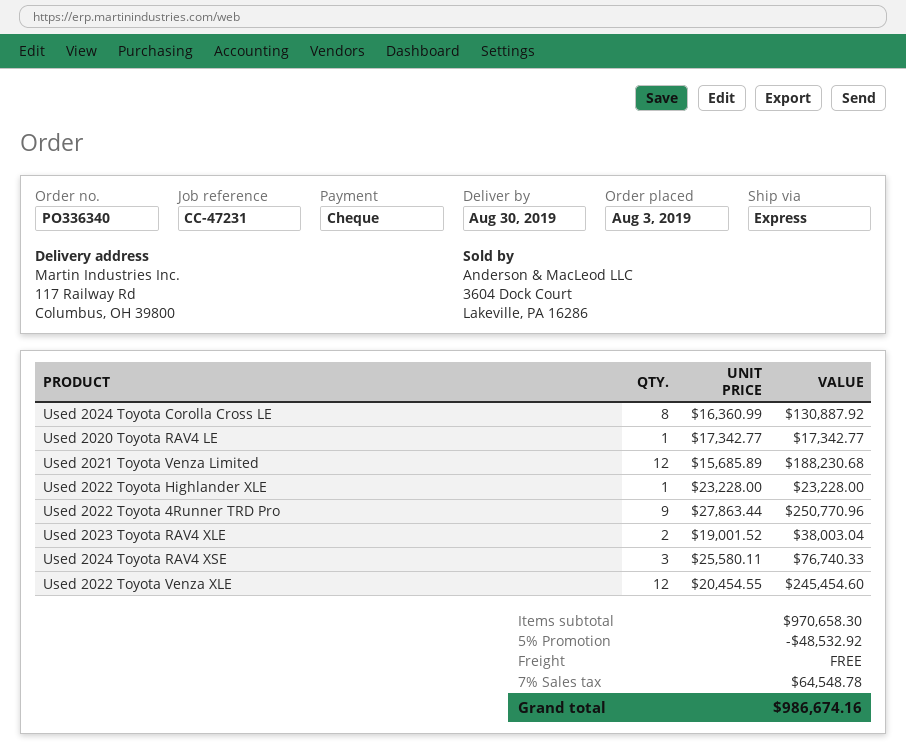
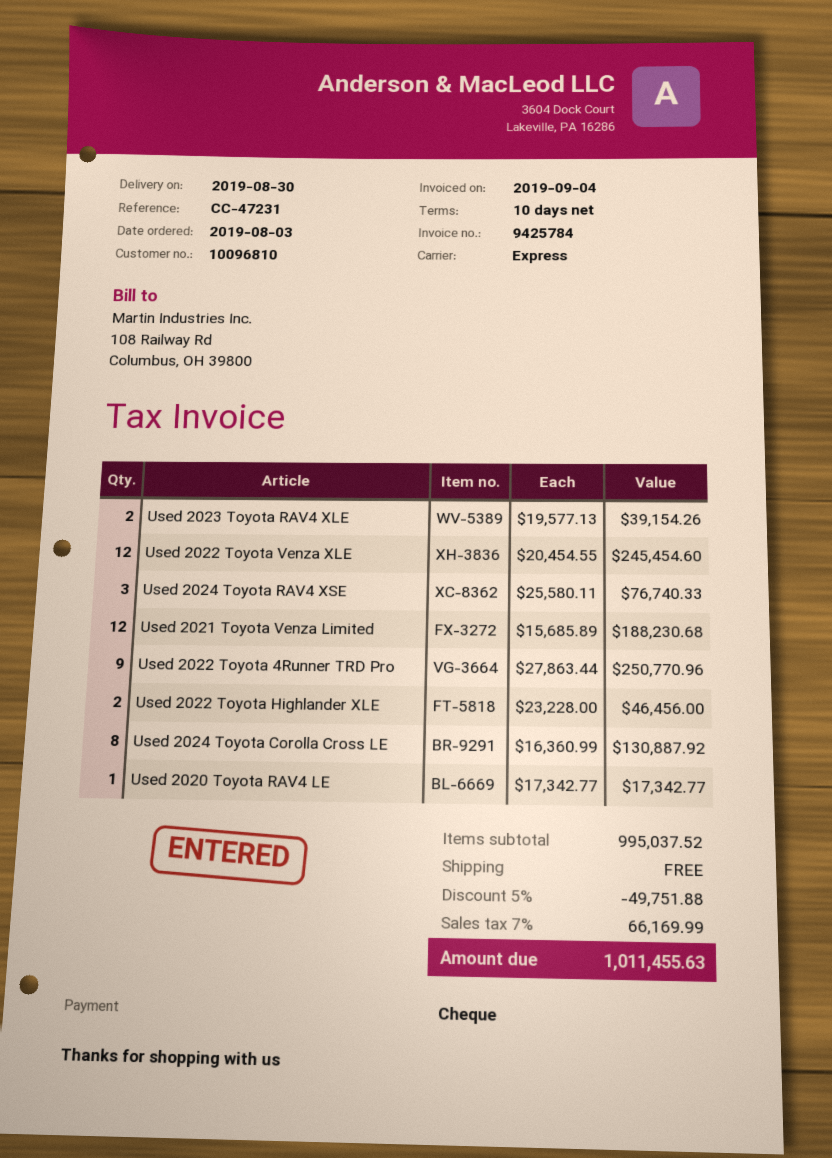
Used 2022 Toyota Highlander XLE: 1 x 23228.00 = 23228.00 -> 2 x 23228.00 = 46456.00
Used 2023 Toyota RAV4 XLE: 2 x 19001.52 = 38003.04 -> 2 x 19577.13 = 39154.26
subtotal: 970658.30 -> 995037.52
discount: 5% = 48532.92 -> 5% = 49751.88
tax: 7% = 64548.78 -> 7% = 66169.99
total: 986674.16 -> 1011455.63

